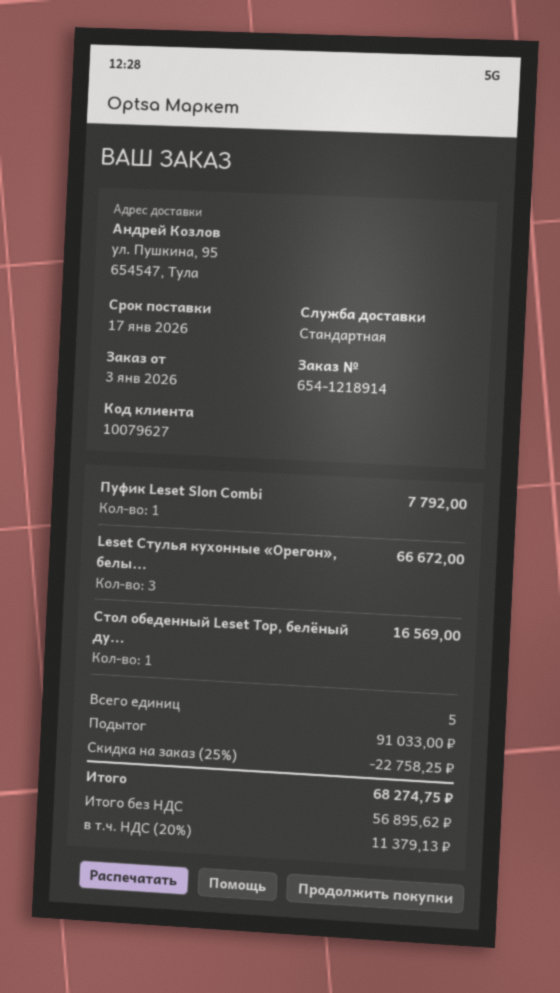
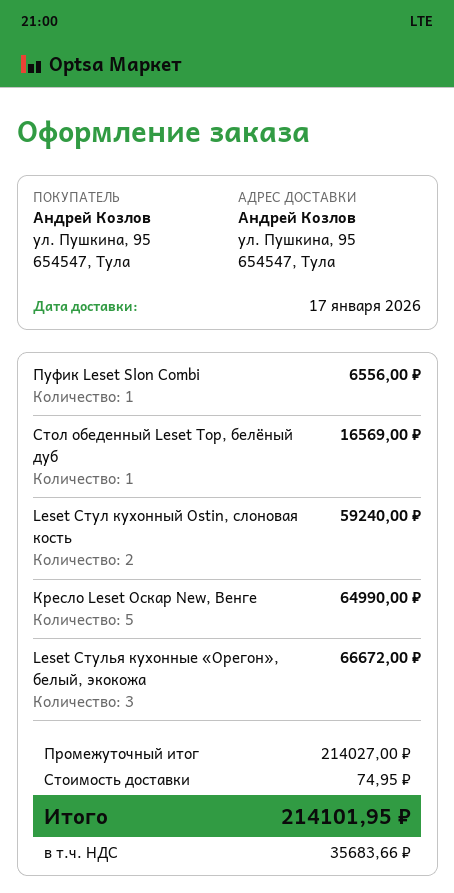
Пуфик Leset Slon Combi: 1 for 7792.00 -> 1 for 6556.00
Leset Стул кухонный Ostin, слоновая кость: none -> 2 for 59240.00
Кресло Leset Оскар New, Венге: none -> 5 for 64990.00
subtotal: 91033.00 -> 214027.00
discount: 25% = 22758.25 -> none
shipping: none -> 74.95
tax: 11379.13 -> 35683.66
total: 68274.75 -> 214101.95

